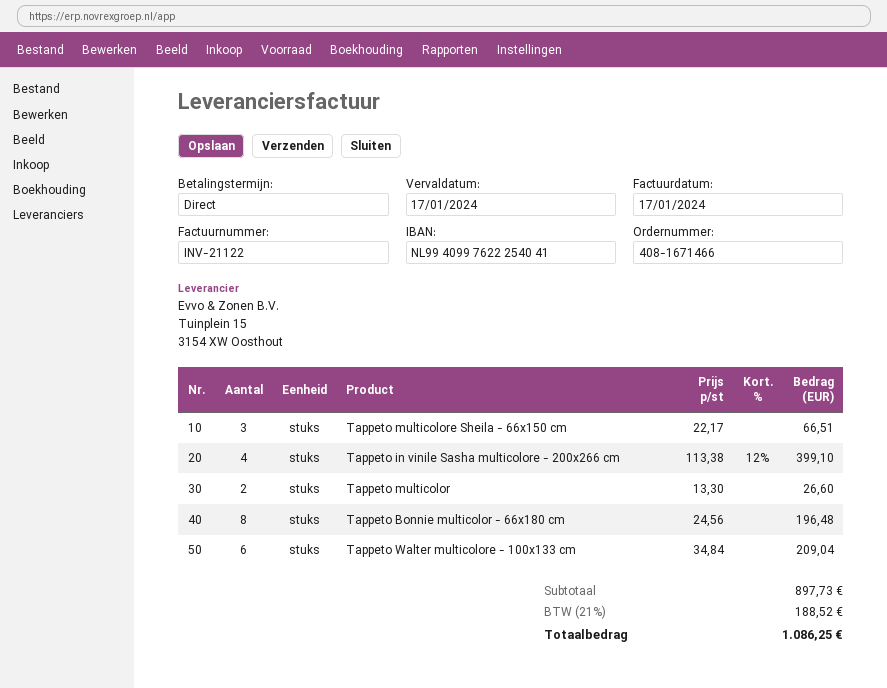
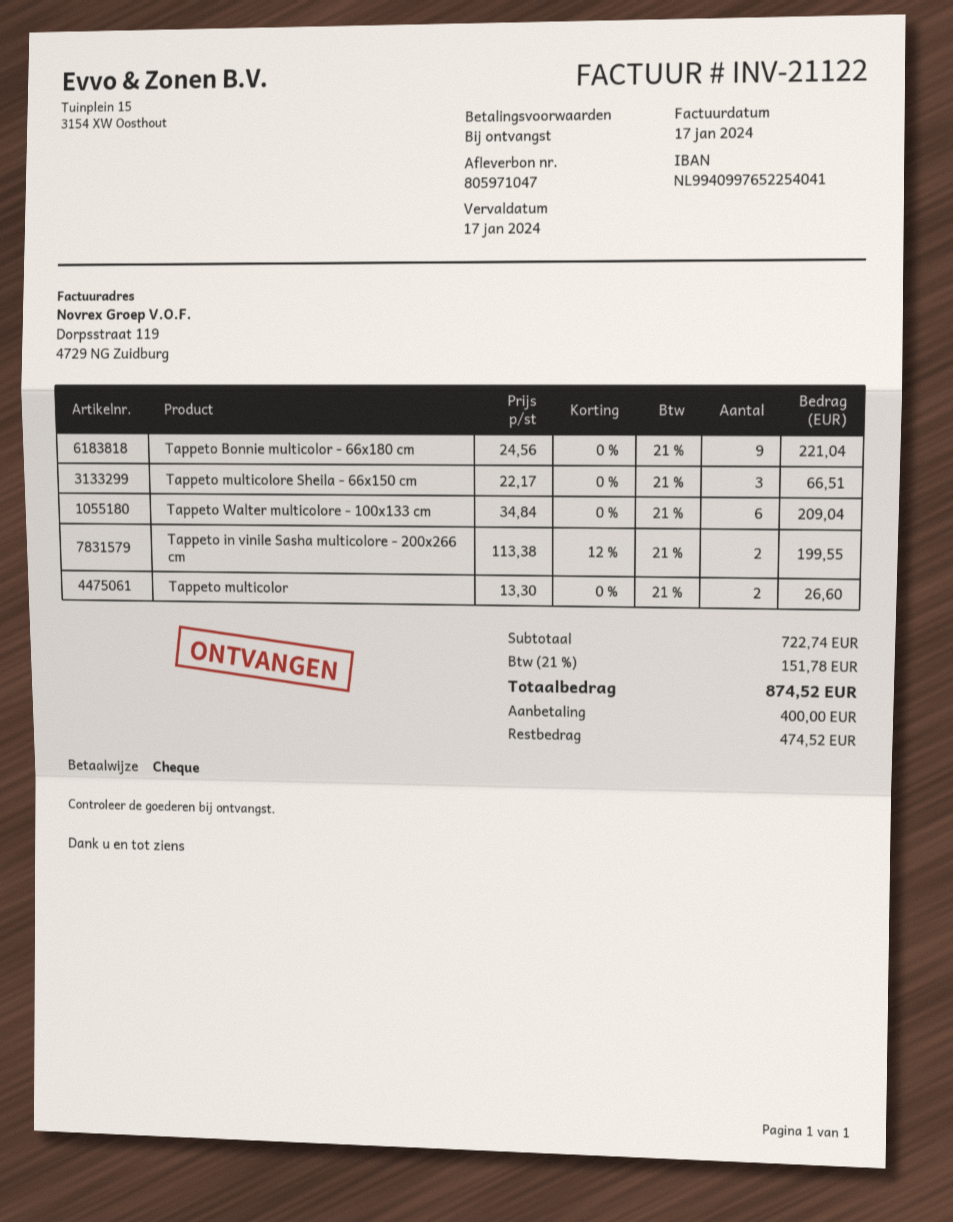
bank account: NL9940997622254041 -> NL9940997652254041
Tappeto in vinile Sasha multicolore - 200x266 cm: 4 x 113.38 - 12% = 399.10 -> 2 x 113.38 - 12% = 199.55
Tappeto Bonnie multicolor - 66x180 cm: 8 x 24.56 = 196.48 -> 9 x 24.56 = 221.04
subtotal: 897.73 -> 722.74
tax: 21% = 188.52 -> 21% = 151.78
total: 1086.25 -> 874.52

